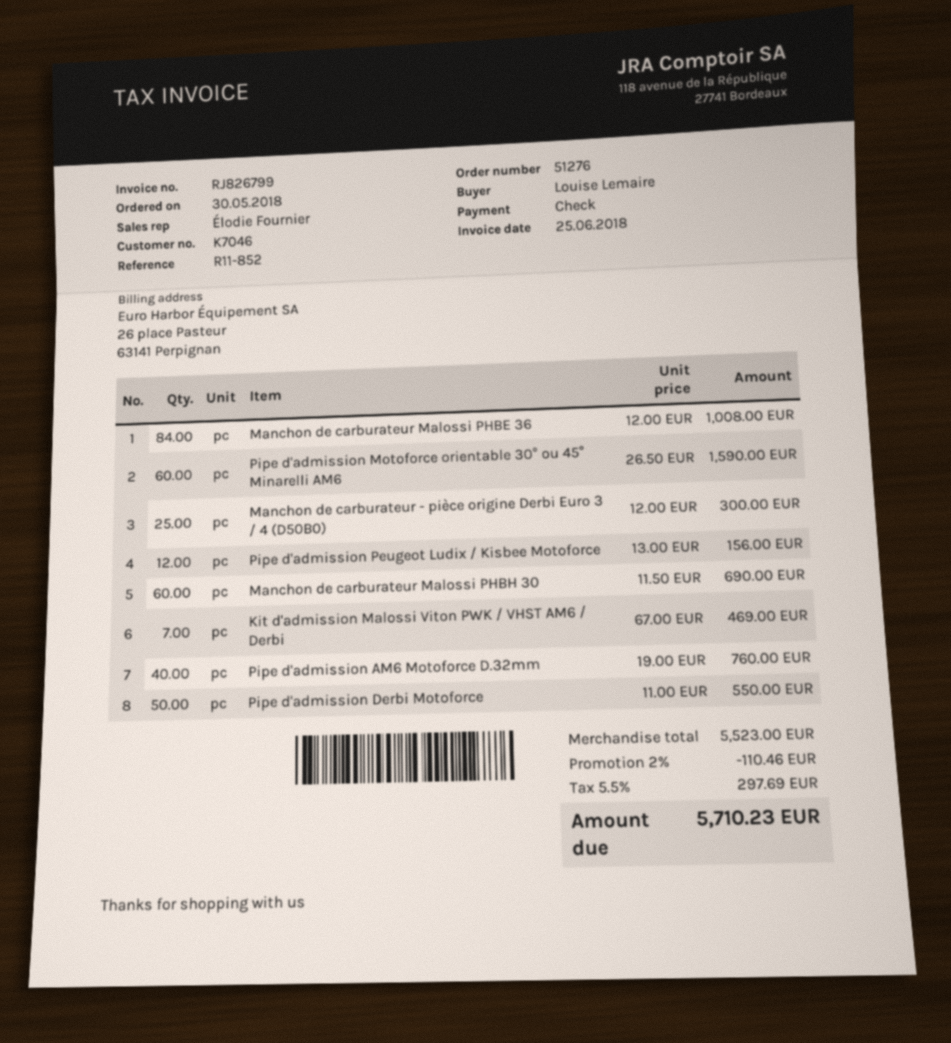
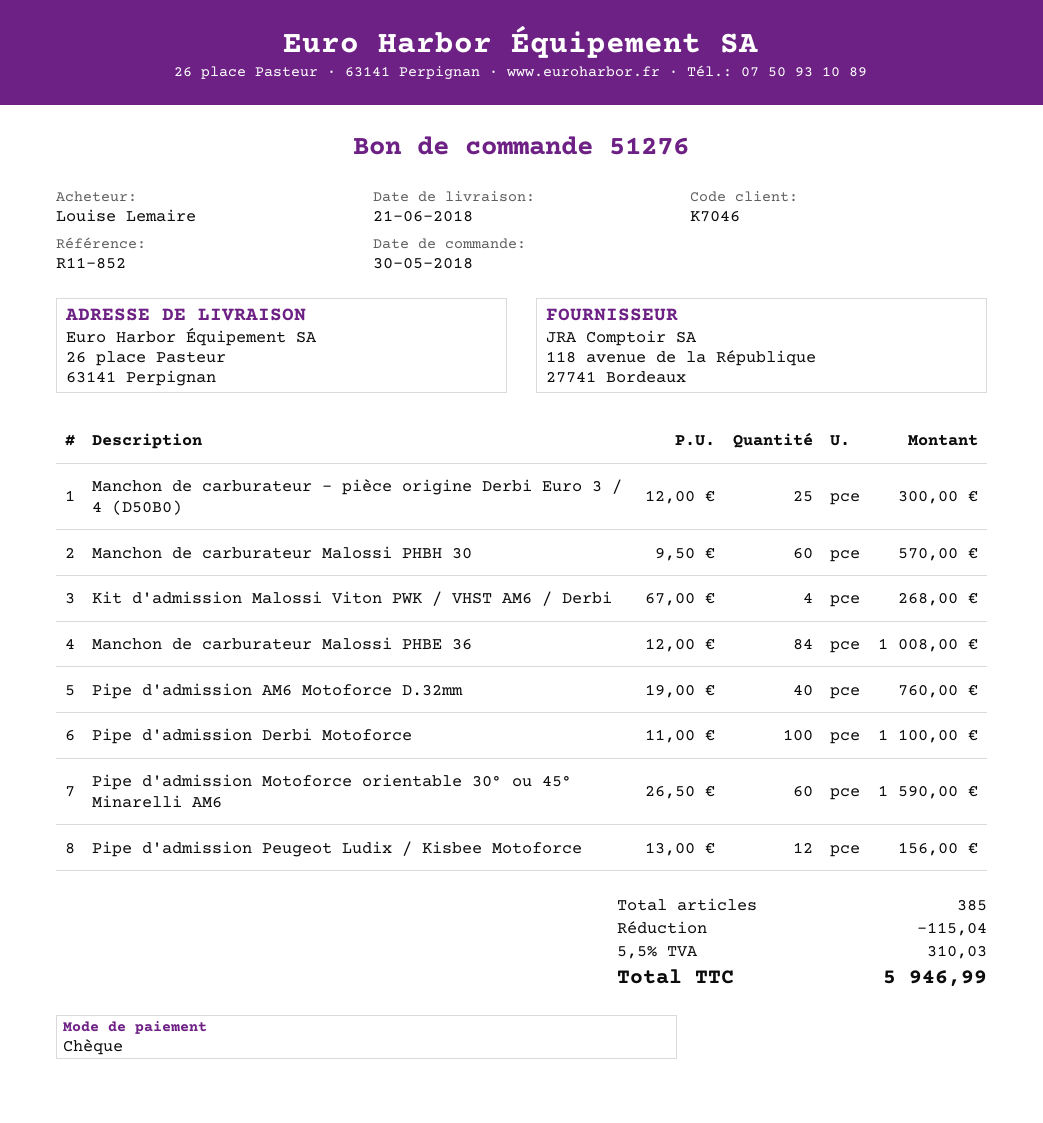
Manchon de carburateur Malossi PHBH 30: 60 x 11.50 = 690.00 -> 60 x 9.50 = 570.00
Kit d'admission Malossi Viton PWK / VHST AM6 / Derbi: 7 x 67.00 = 469.00 -> 4 x 67.00 = 268.00
Pipe d'admission Derbi Motoforce: 50 x 11.00 = 550.00 -> 100 x 11.00 = 1100.00
discount: 110.46 -> 115.04
tax: 5.5% = 297.69 -> 5.5% = 310.03
total: 5710.23 -> 5946.99

